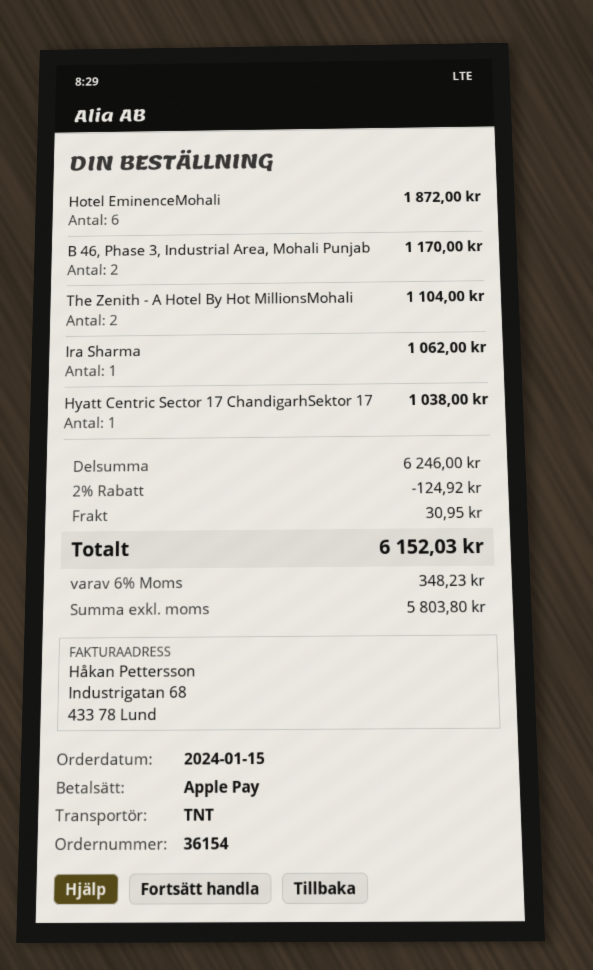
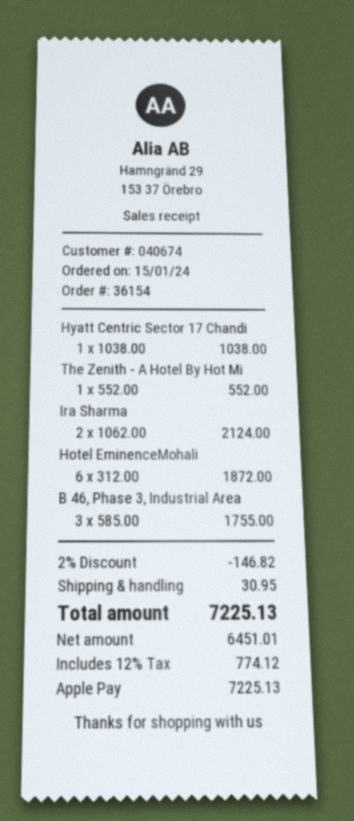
B 46, Phase 3, Industrial Area, Mohali Punjab: 2 for 1170.00 -> 3 for 1755.00
The Zenith - A Hotel By Hot MillionsMohali: 2 for 1104.00 -> 1 for 552.00
Ira Sharma: 1 for 1062.00 -> 2 for 2124.00
discount: 2% = 124.92 -> 2% = 146.82
net: 5803.80 -> 6451.01
tax: 6% = 348.23 -> 12% = 774.12
total: 6152.03 -> 7225.13

